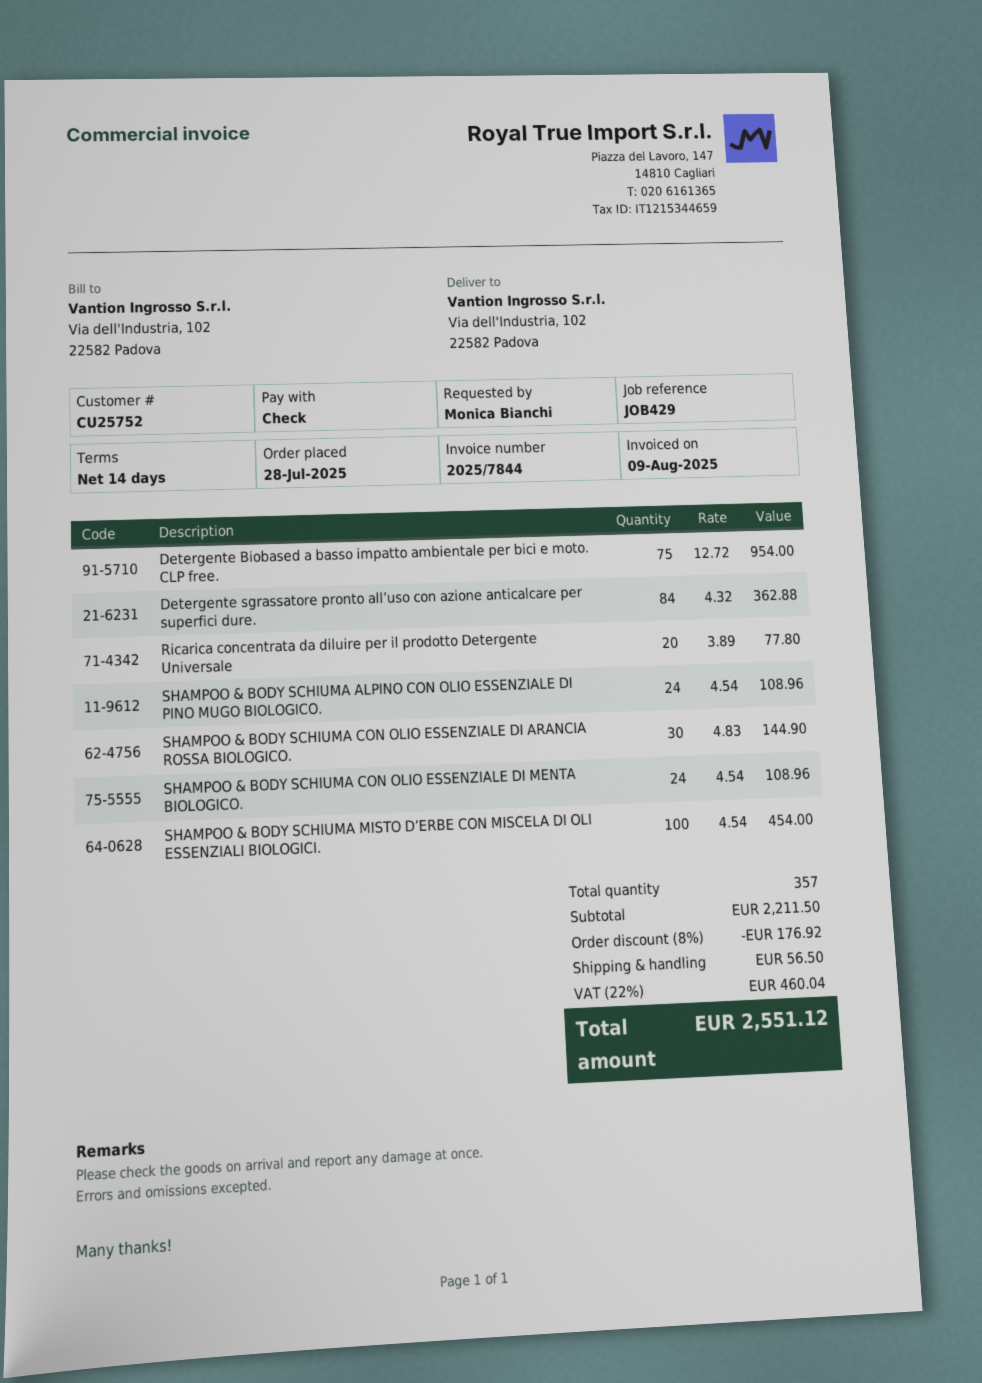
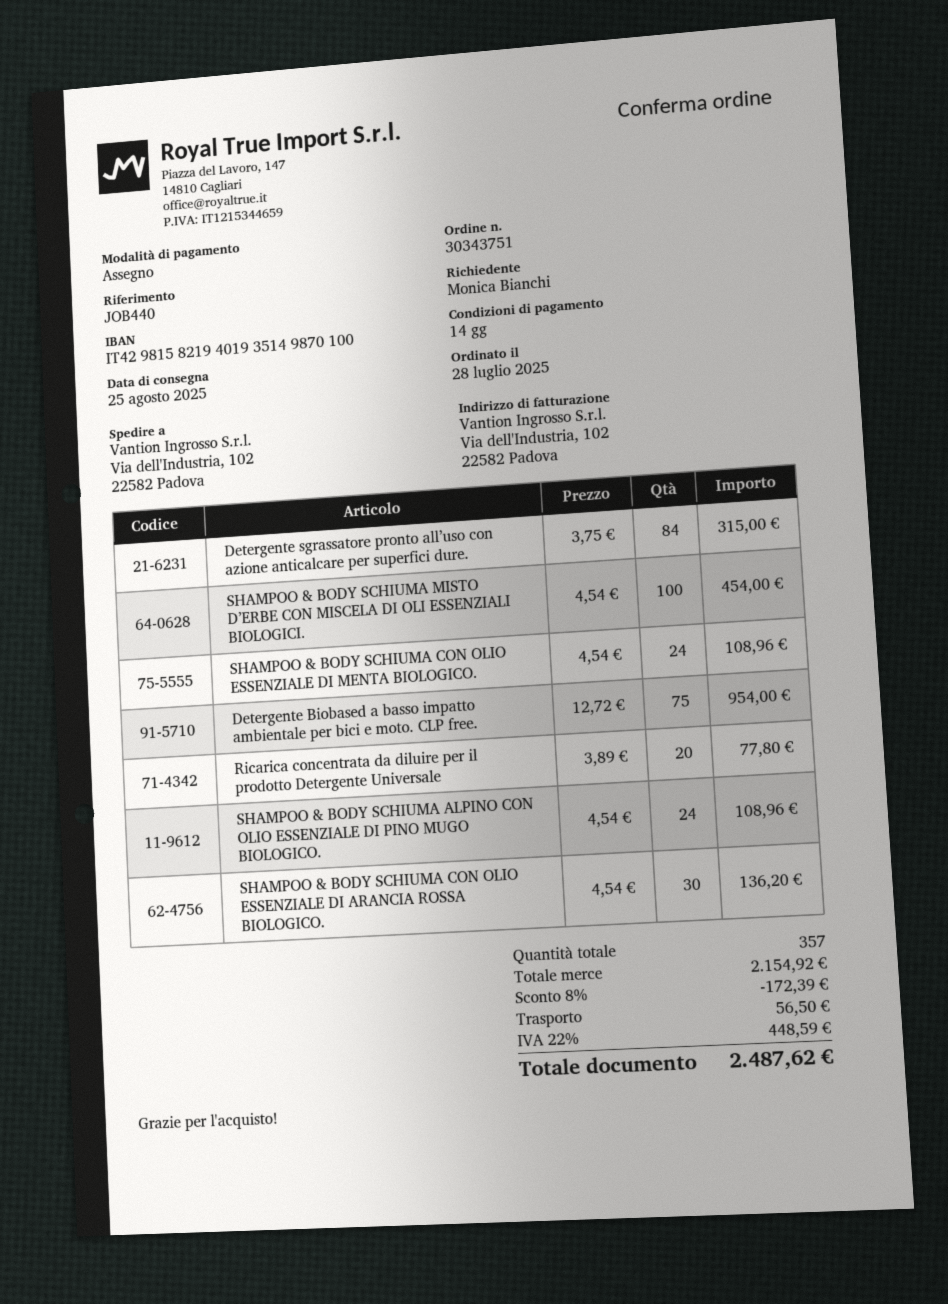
reference: JOB429 -> JOB440
Detergente sgrassatore pronto all’uso con azione anticalcare per superfici dure.: 84 x 4.32 = 362.88 -> 84 x 3.75 = 315.00
SHAMPOO & BODY SCHIUMA CON OLIO ESSENZIALE DI ARANCIA ROSSA BIOLOGICO.: 30 x 4.83 = 144.90 -> 30 x 4.54 = 136.20
subtotal: 2211.50 -> 2154.92
discount: 8% = 176.92 -> 8% = 172.39
tax: 22% = 460.04 -> 22% = 448.59
total: 2551.12 -> 2487.62

